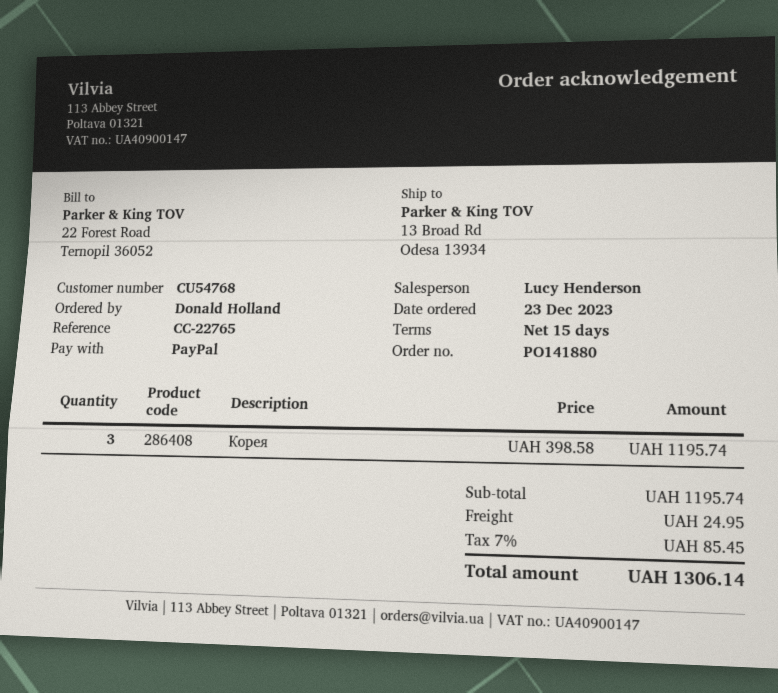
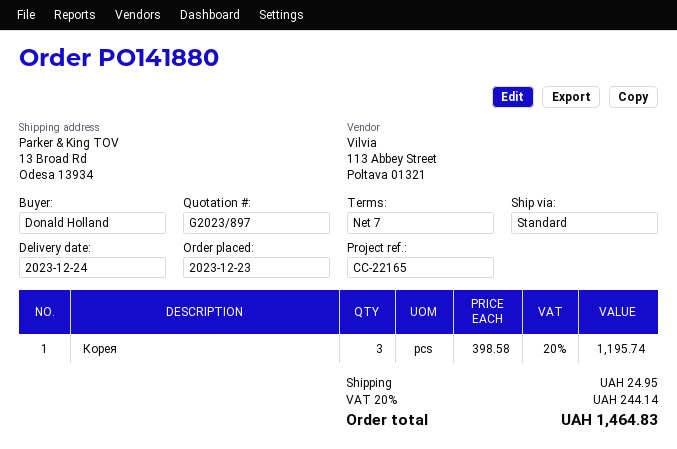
payment terms: 15 days -> 7 days
reference: CC-22765 -> CC-22165
tax: 7% = 85.45 -> 20% = 244.14
total: 1306.14 -> 1464.83

